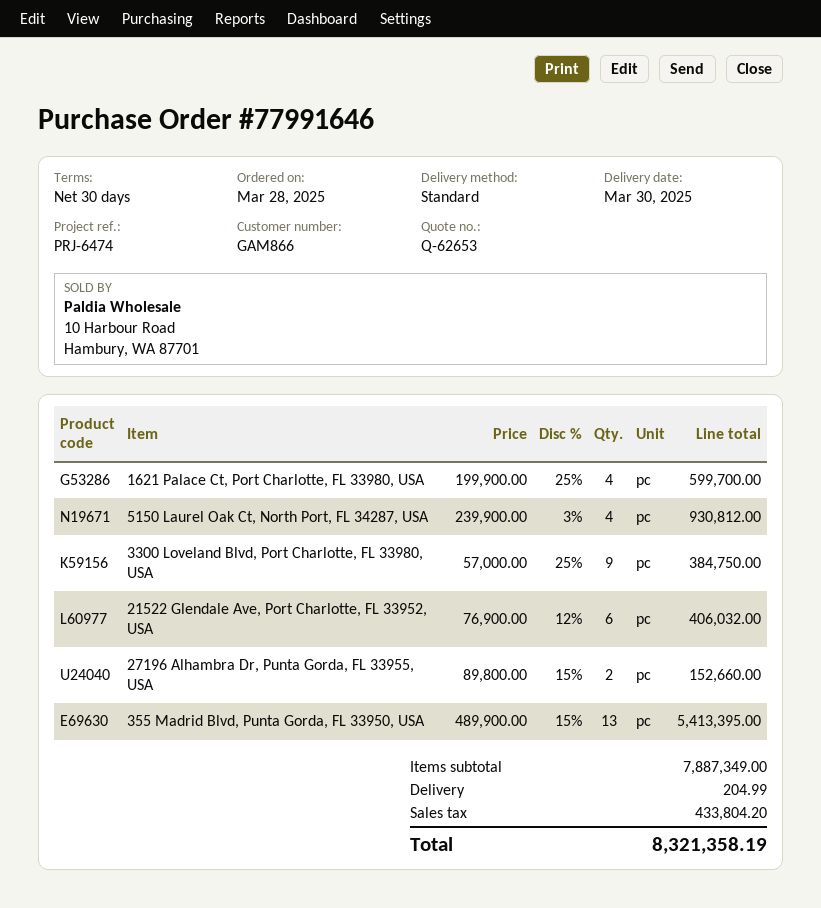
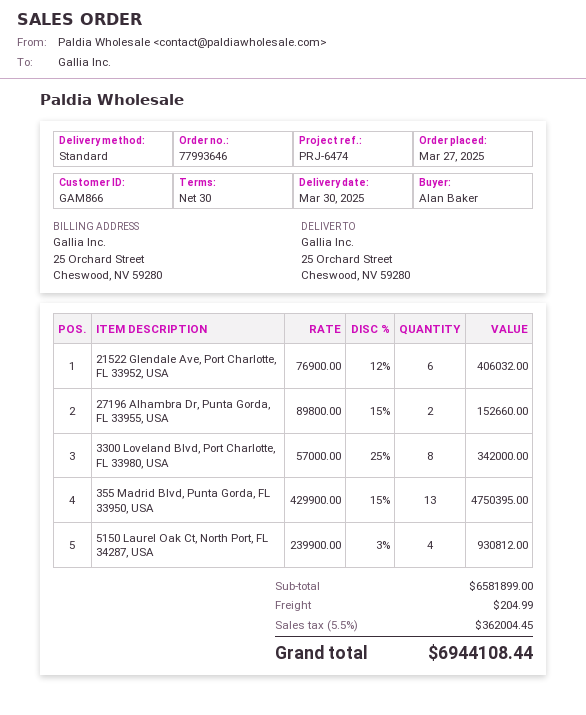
order number: 77991646 -> 77993646
order date: 2025-03-28 -> 2025-03-27
1621 Palace Ct, Port Charlotte, FL 33980, USA: 4 x 199900.00 - 25% = 599700.00 -> none
3300 Loveland Blvd, Port Charlotte, FL 33980, USA: 9 x 57000.00 - 25% = 384750.00 -> 8 x 57000.00 - 25% = 342000.00
355 Madrid Blvd, Punta Gorda, FL 33950, USA: 13 x 489900.00 - 15% = 5413395.00 -> 13 x 429900.00 - 15% = 4750395.00
subtotal: 7887349.00 -> 6581899.00
tax: 433804.20 -> 362004.45
total: 8321358.19 -> 6944108.44

